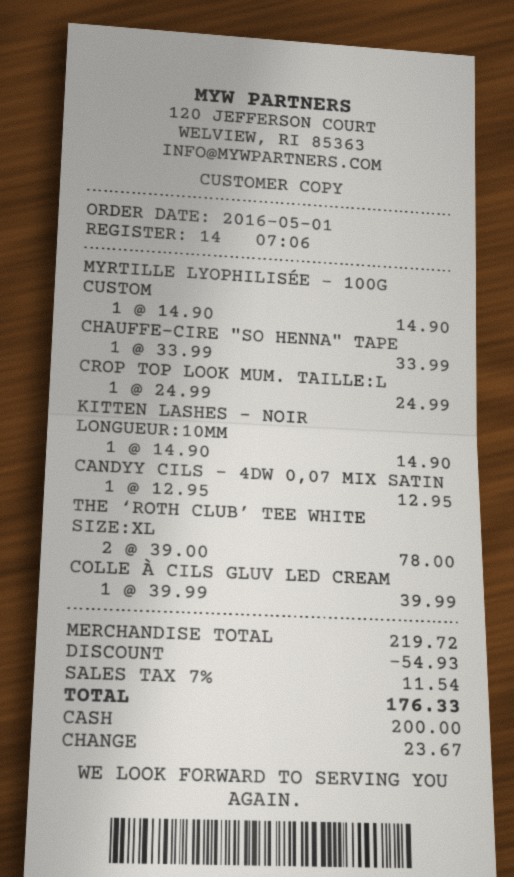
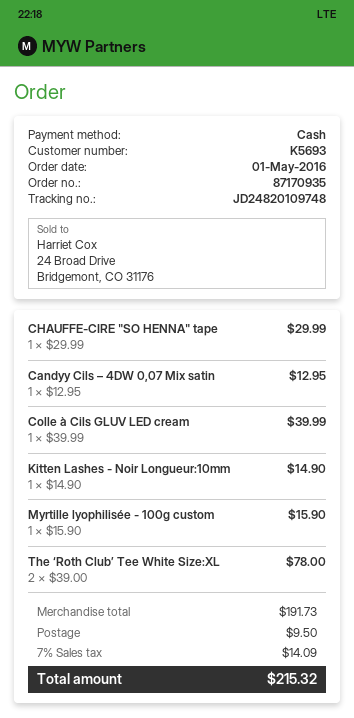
MYRTILLE LYOPHILISÉE - 100G CUSTOM: 1 x 14.90 = 14.90 -> 1 x 15.90 = 15.90
CHAUFFE-CIRE "SO HENNA" TAPE: 1 x 33.99 = 33.99 -> 1 x 29.99 = 29.99
CROP TOP LOOK MUM. TAILLE:L: 1 x 24.99 = 24.99 -> none
subtotal: 219.72 -> 191.73
discount: 54.93 -> none
shipping: none -> 9.50
tax: 7% = 11.54 -> 7% = 14.09
total: 176.33 -> 215.32

